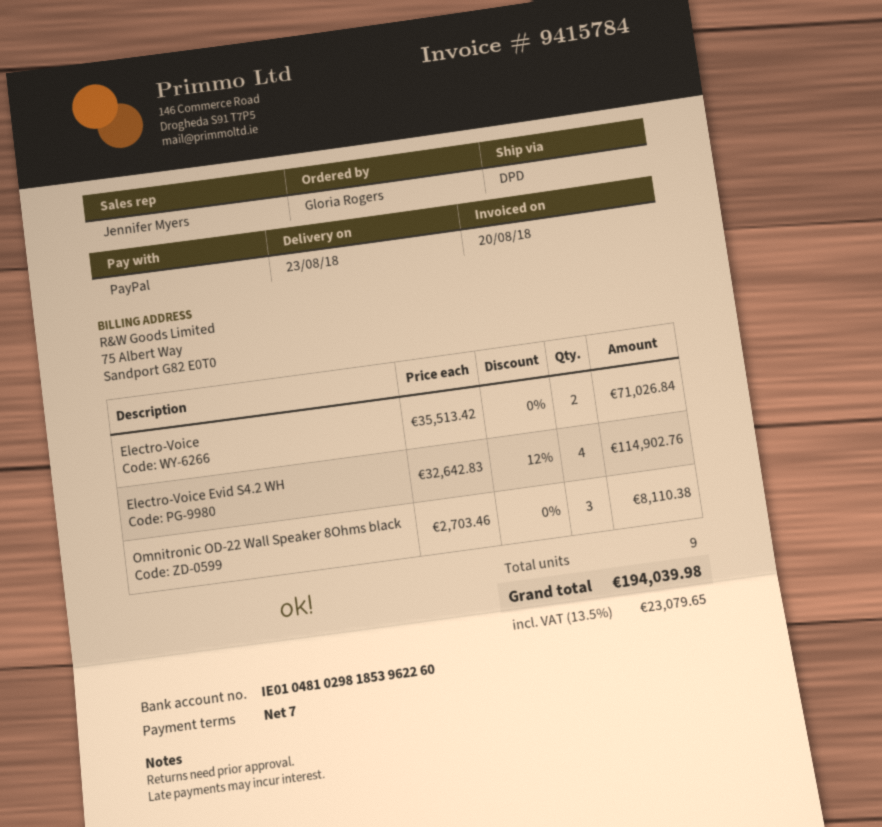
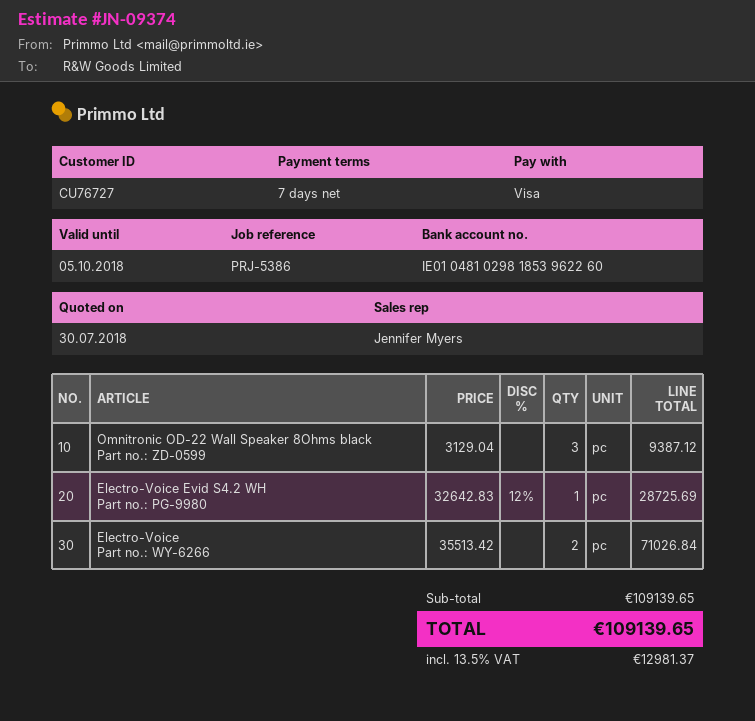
payment method: PayPal -> Visa
Electro-Voice Evid S4.2 WH: 4 x 32642.83 - 12% = 114902.76 -> 1 x 32642.83 - 12% = 28725.69
Omnitronic OD-22 Wall Speaker 8Ohms black: 3 x 2703.46 = 8110.38 -> 3 x 3129.04 = 9387.12
tax: 13.5% = 23079.65 -> 13.5% = 12981.37
total: 194039.98 -> 109139.65

